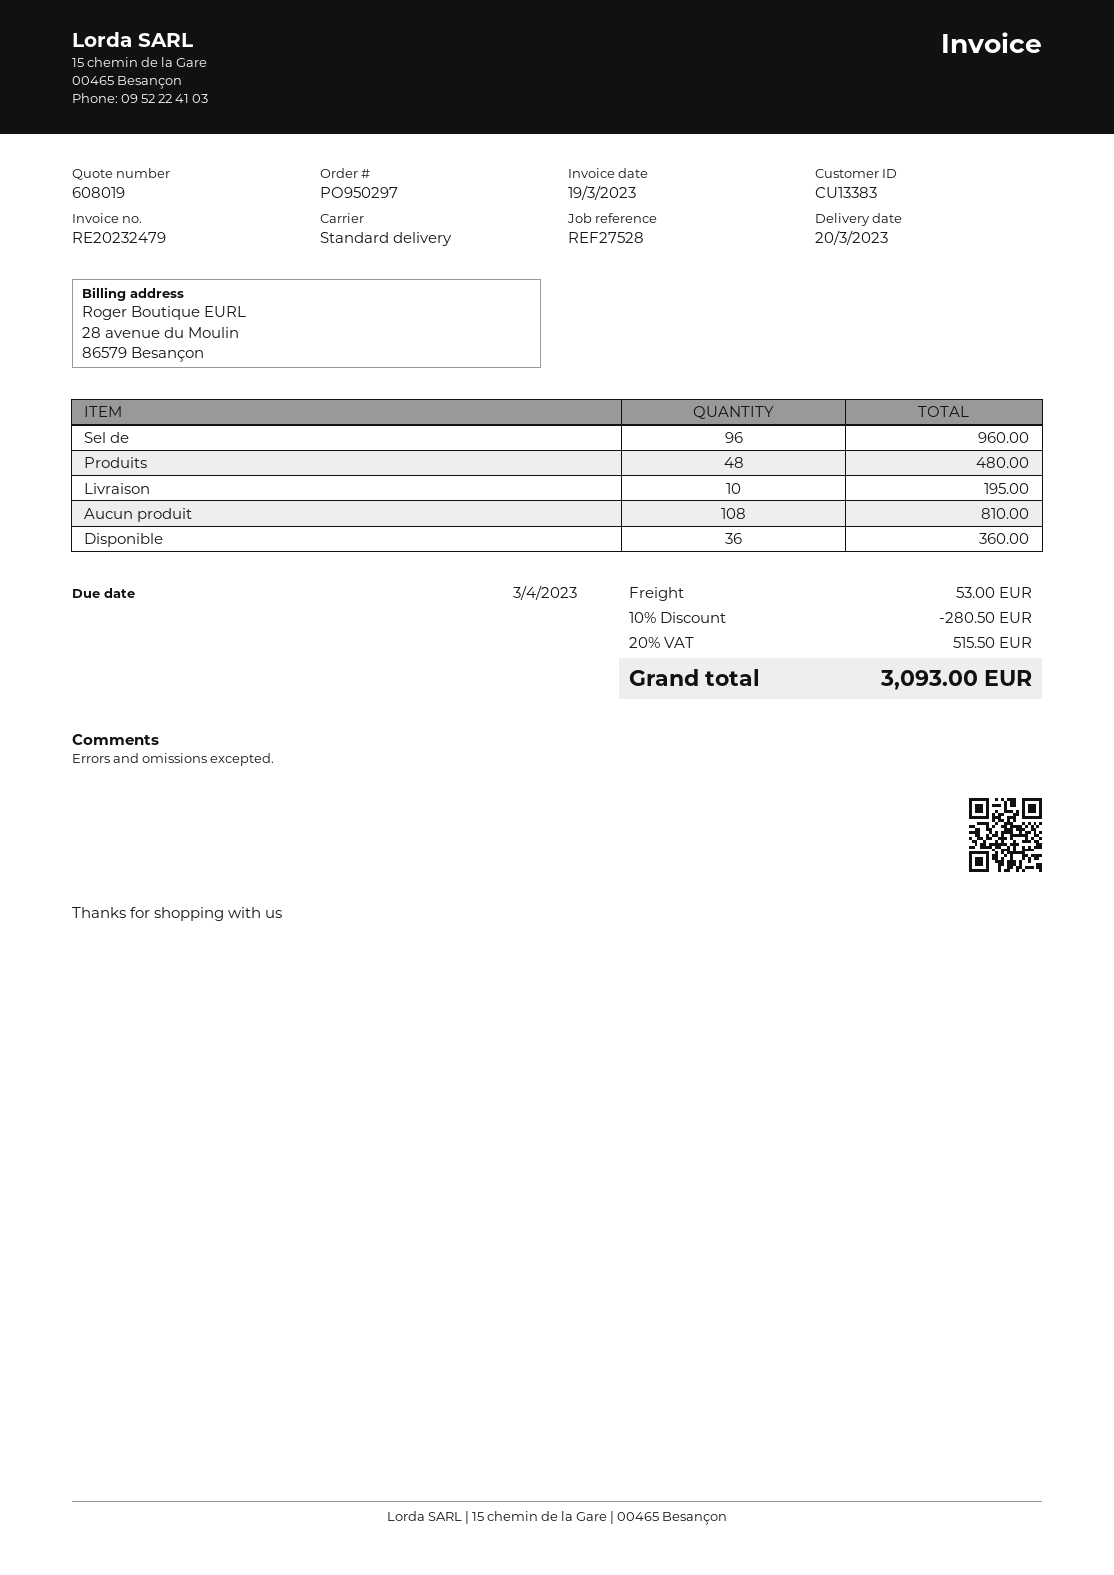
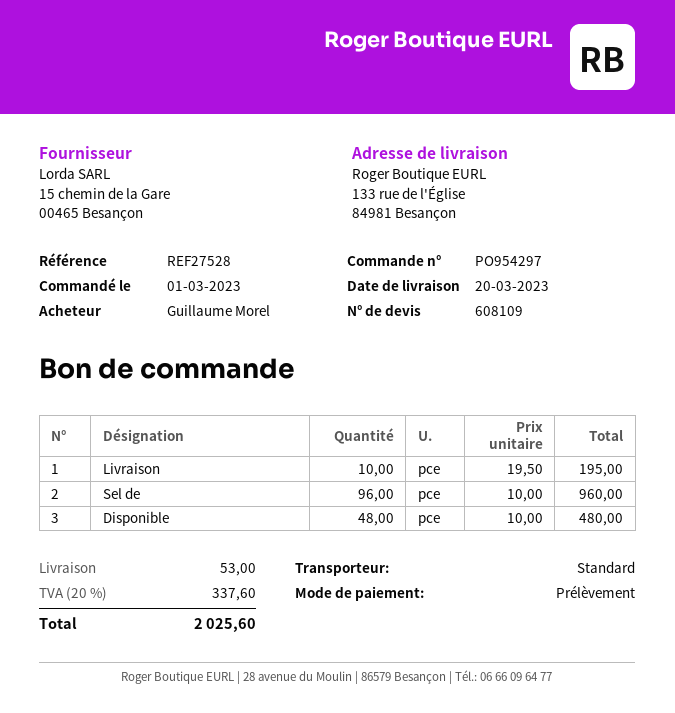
quote number: 608019 -> 608109
order number: PO950297 -> PO954297
Produits: 48 for 480.00 -> none
Aucun produit: 108 for 810.00 -> none
Disponible: 36 for 360.00 -> 48 for 480.00
discount: 10% = 280.50 -> none
tax: 20% = 515.50 -> 20% = 337.60
total: 3093.00 -> 2025.60

